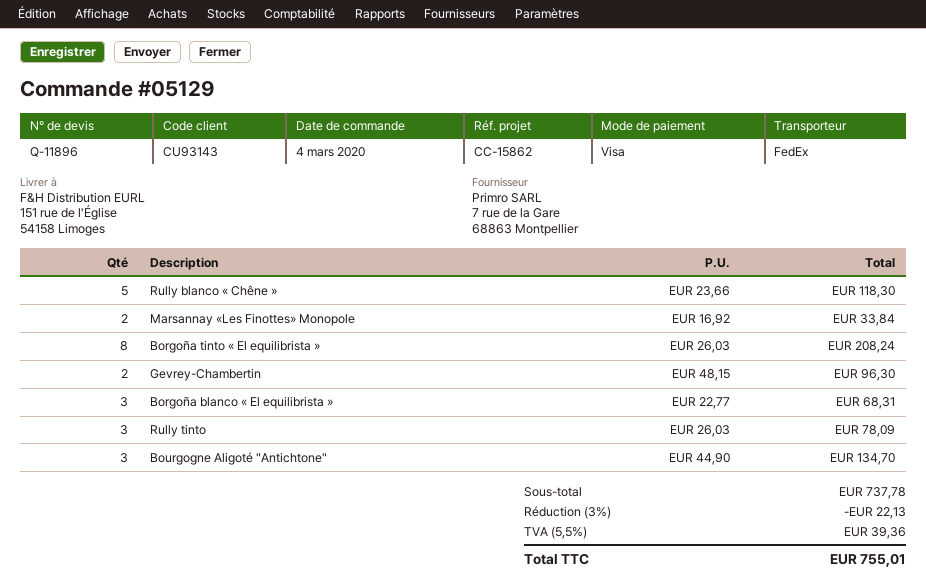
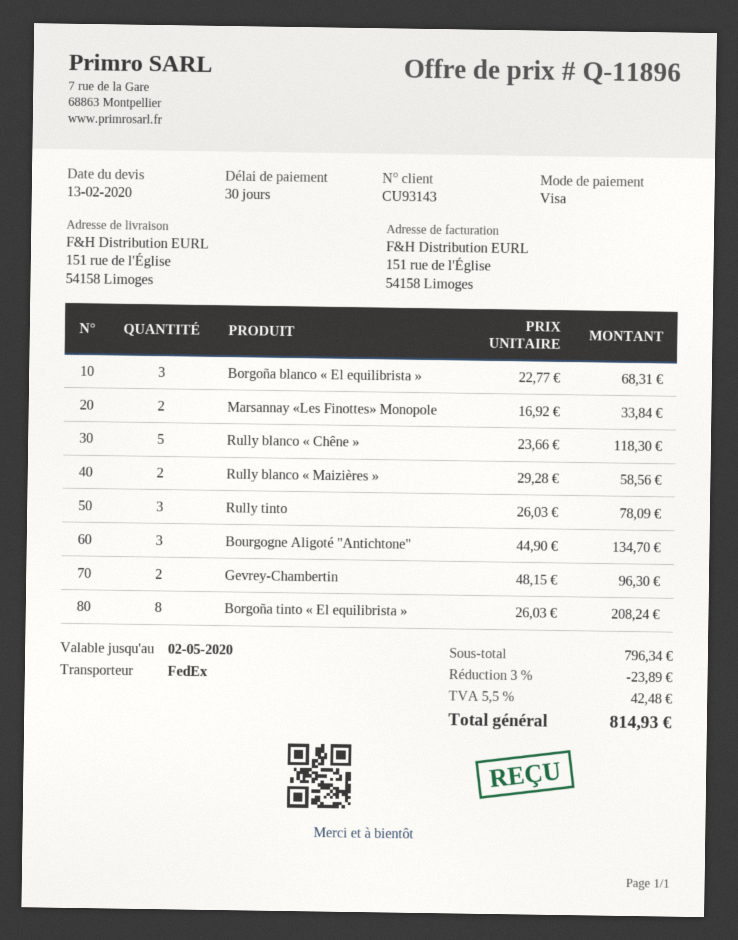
Rully blanco « Maizières »: none -> 2 x 29.28 = 58.56
subtotal: 737.78 -> 796.34
discount: 3% = 22.13 -> 3% = 23.89
tax: 5.5% = 39.36 -> 5.5% = 42.48
total: 755.01 -> 814.93

